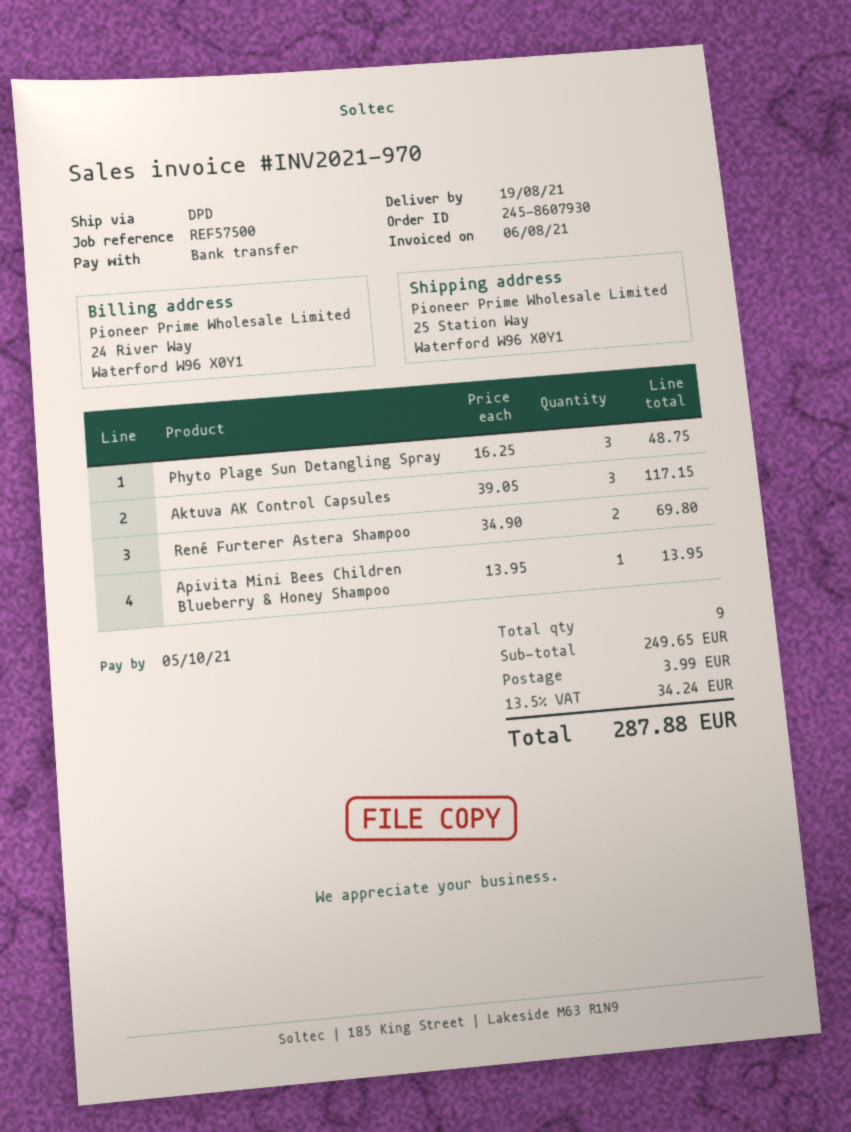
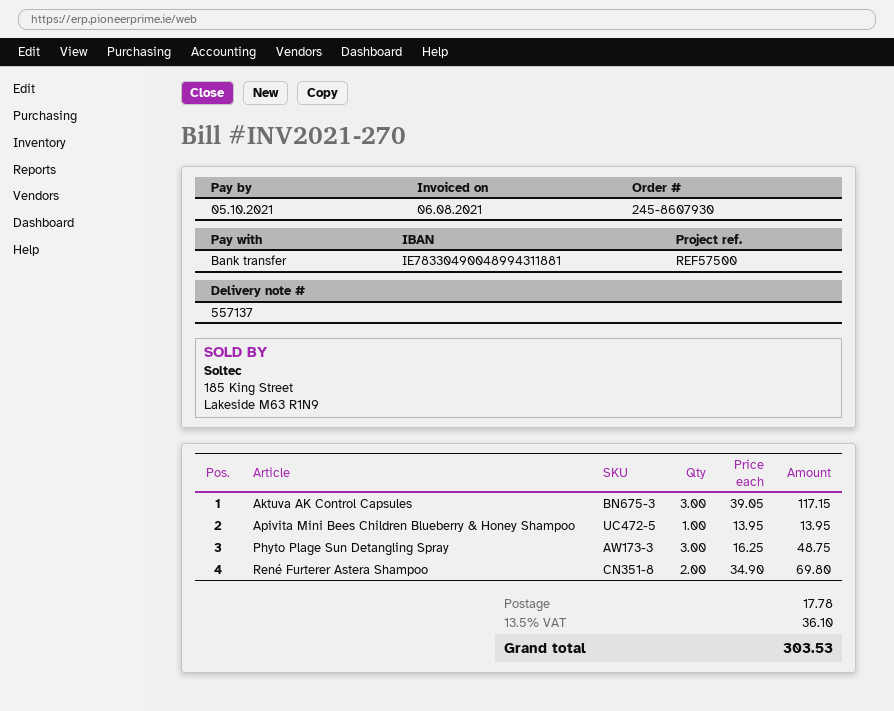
invoice number: INV2021-970 -> INV2021-270
shipping: 3.99 -> 17.78
tax: 13.5% = 34.24 -> 13.5% = 36.10
total: 287.88 -> 303.53

